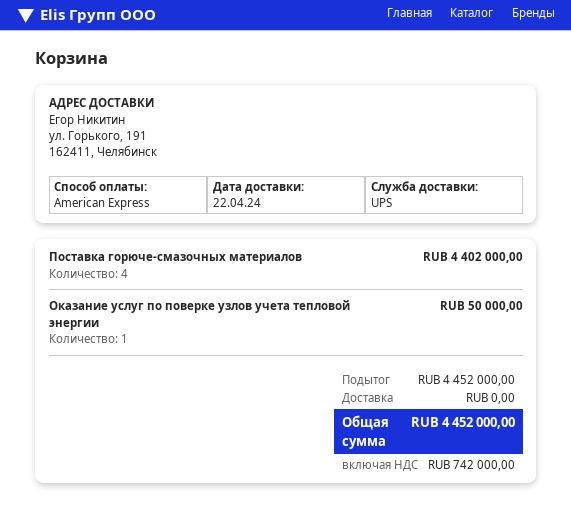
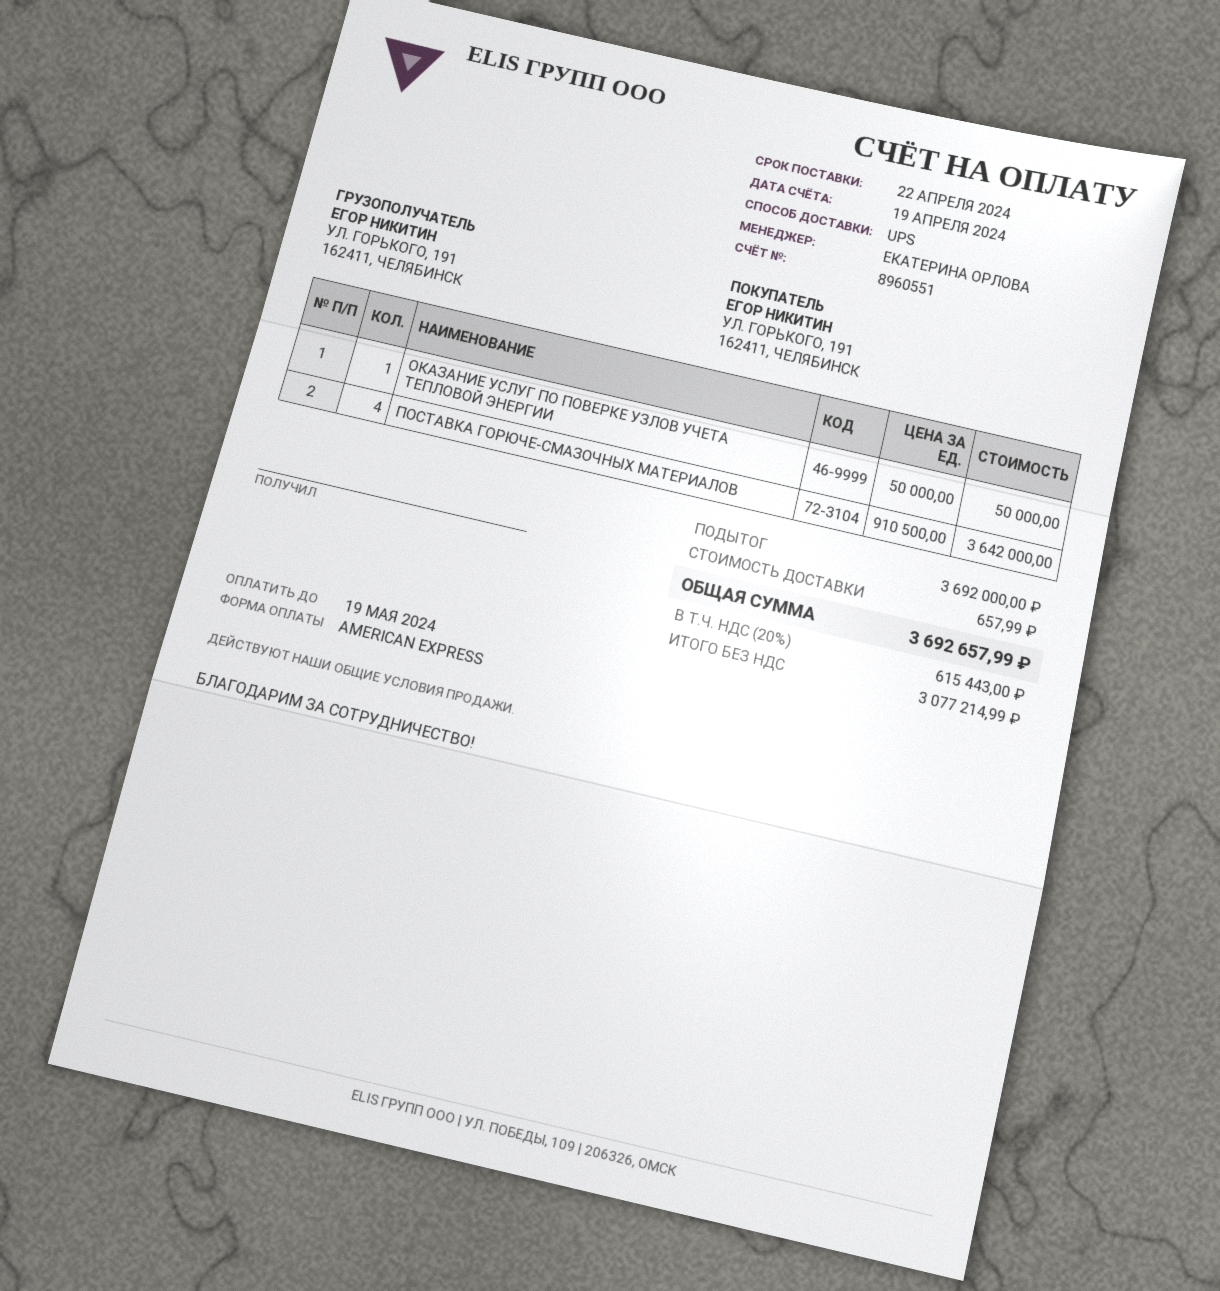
Поставка горюче-смазочных материалов: 4 for 4402000.00 -> 4 for 3642000.00
subtotal: 4452000.00 -> 3692000.00
shipping: 0.00 -> 657.99
tax: 742000.00 -> 615443.00
total: 4452000.00 -> 3692657.99

